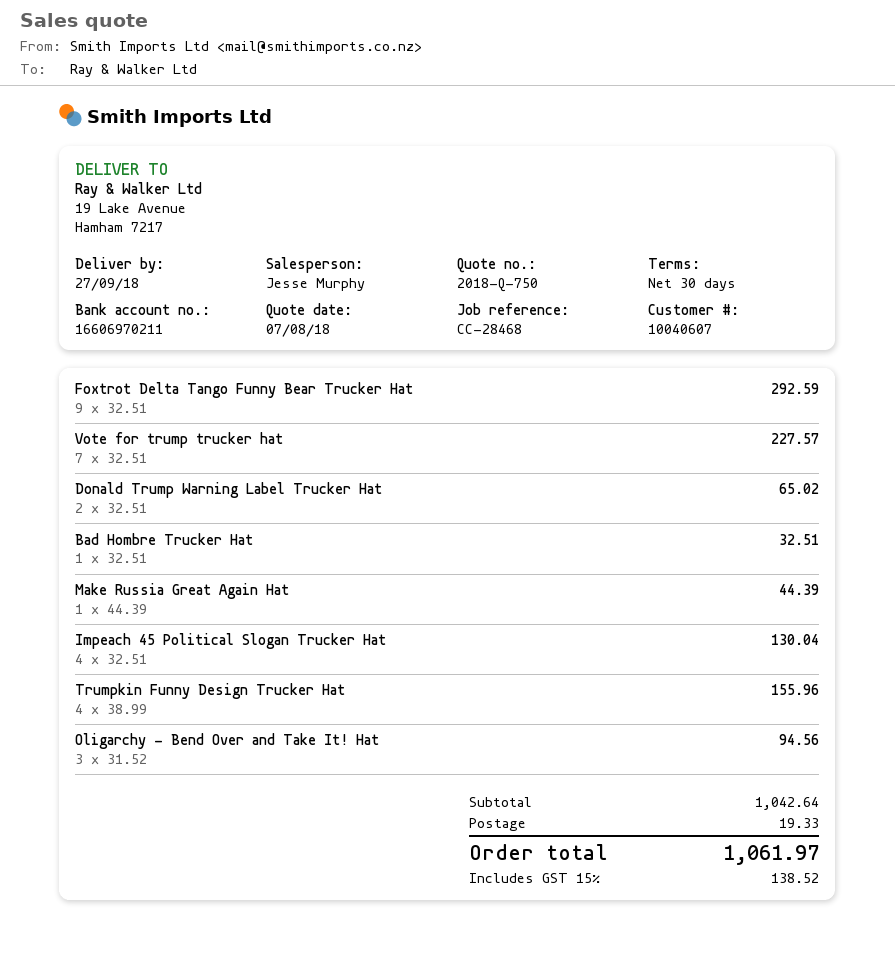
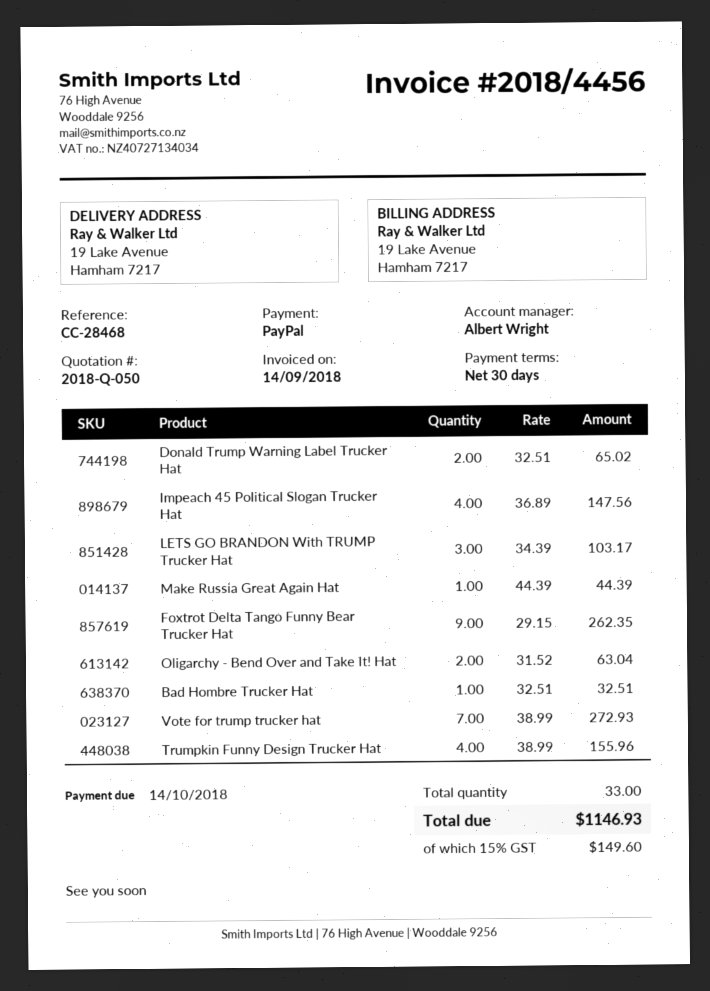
quote number: 2018-Q-750 -> 2018-Q-050
sales rep: Jesse Murphy -> Albert Wright
Foxtrot Delta Tango Funny Bear Trucker Hat: 9 x 32.51 = 292.59 -> 9 x 29.15 = 262.35
Vote for trump trucker hat: 7 x 32.51 = 227.57 -> 7 x 38.99 = 272.93
Impeach 45 Political Slogan Trucker Hat: 4 x 32.51 = 130.04 -> 4 x 36.89 = 147.56
Oligarchy - Bend Over and Take It! Hat: 3 x 31.52 = 94.56 -> 2 x 31.52 = 63.04
LETS GO BRANDON With TRUMP Trucker Hat: none -> 3 x 34.39 = 103.17
shipping: 19.33 -> none
tax: 15% = 138.52 -> 15% = 149.60
total: 1061.97 -> 1146.93

